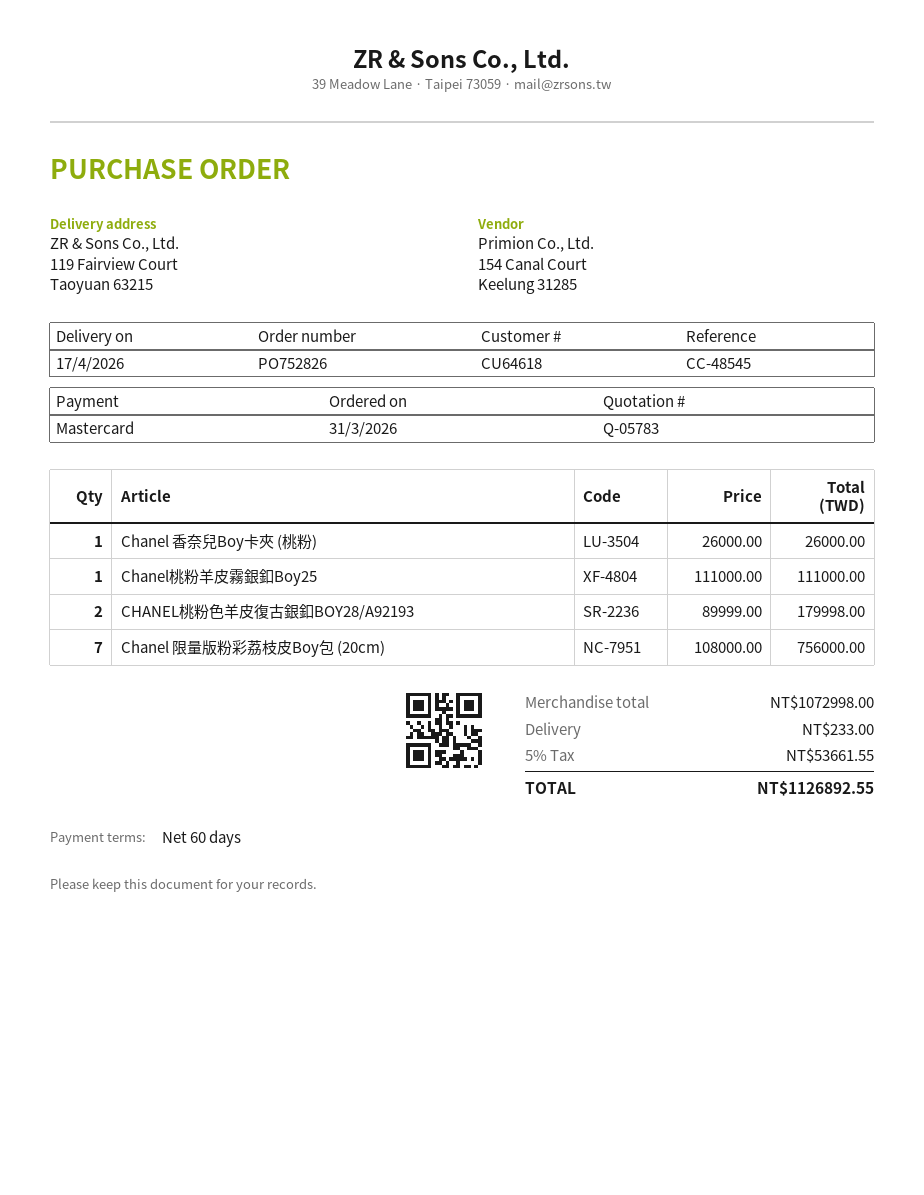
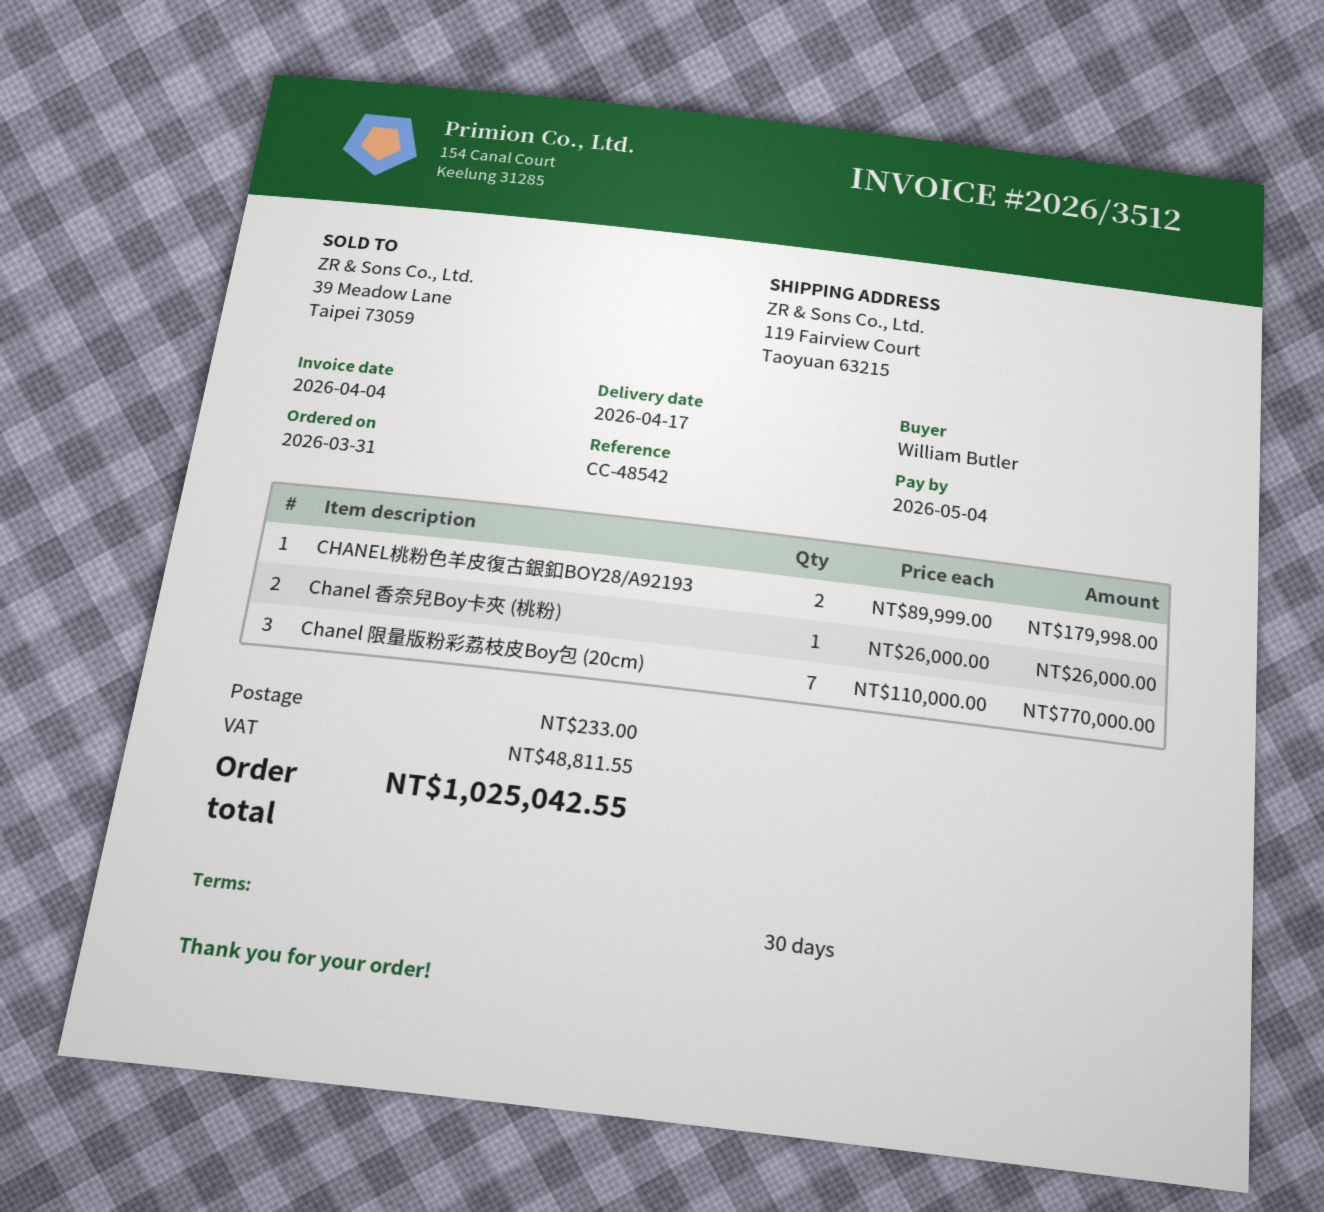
payment terms: 60 days -> 30 days
reference: CC-48545 -> CC-48542
Chanel桃粉羊皮霧銀釦Boy25: 1 x 111000.00 = 111000.00 -> none
Chanel 限量版粉彩荔枝皮Boy包 (20cm): 7 x 108000.00 = 756000.00 -> 7 x 110000.00 = 770000.00
tax: 53661.55 -> 48811.55
total: 1126892.55 -> 1025042.55

